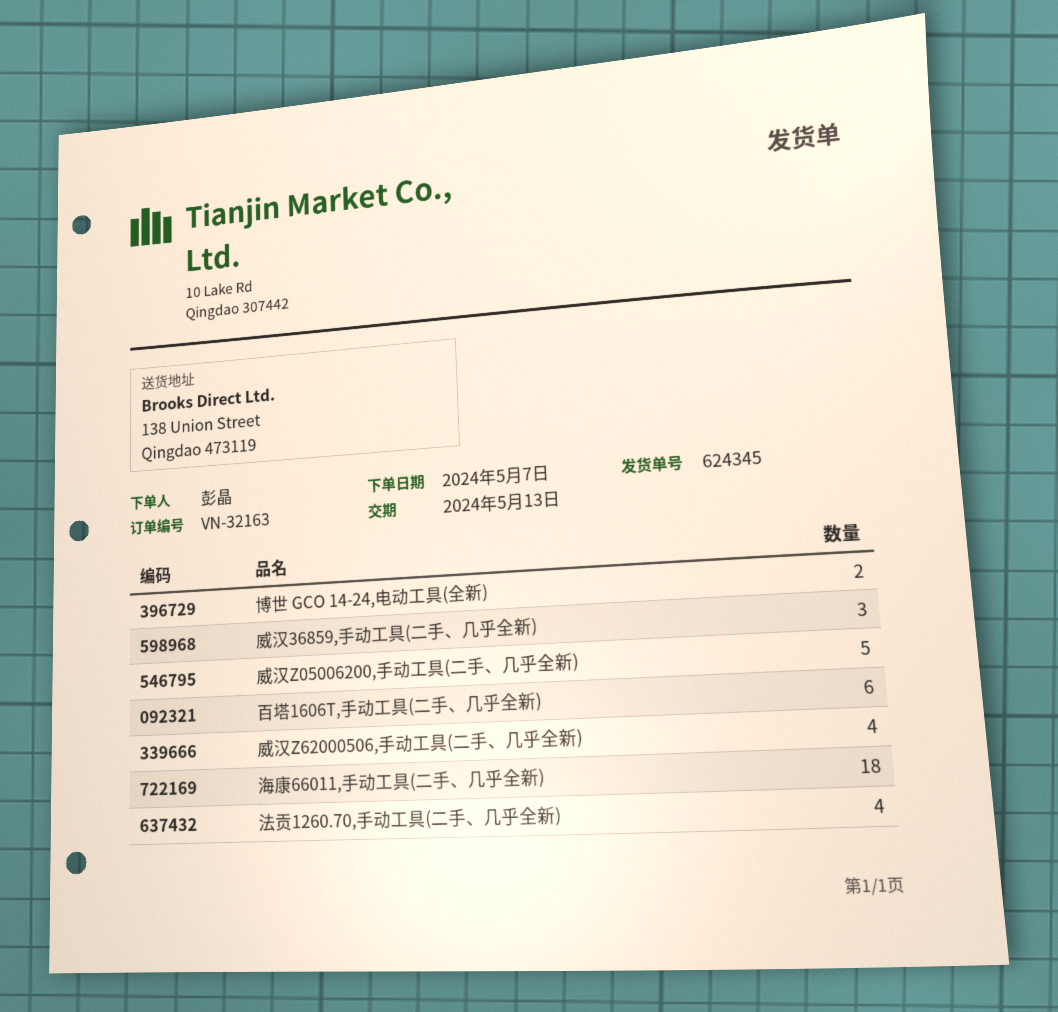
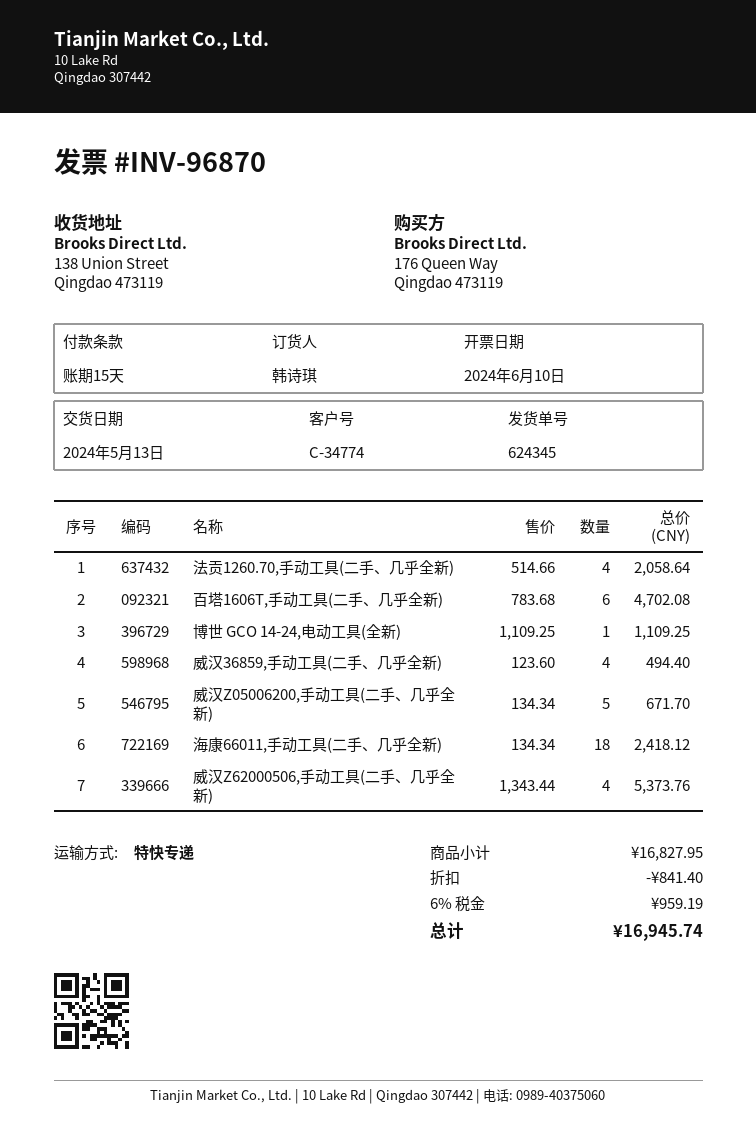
ordered by: 彭晶 -> 韩诗琪
博世 GCO 14-24,电动工具(全新): 2 -> 1
威汉36859,手动工具(二手、几乎全新): 3 -> 4

